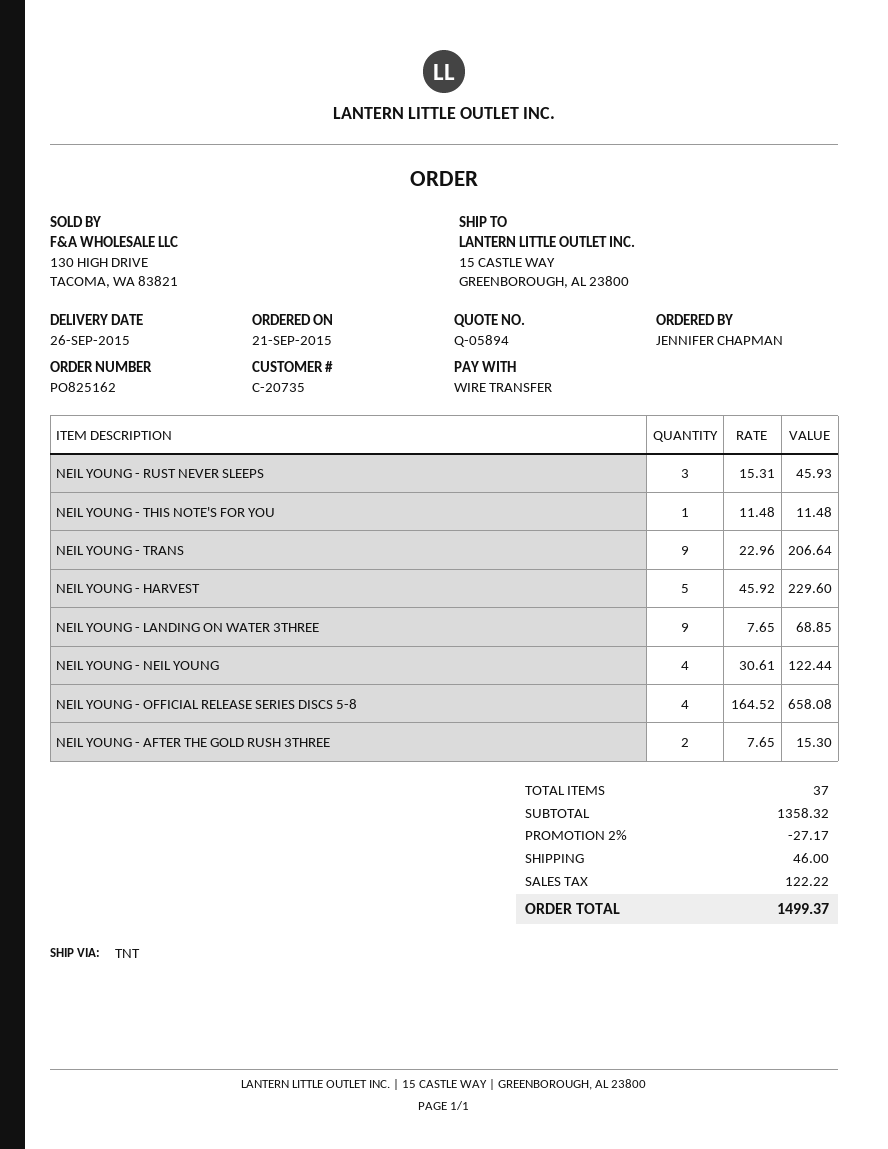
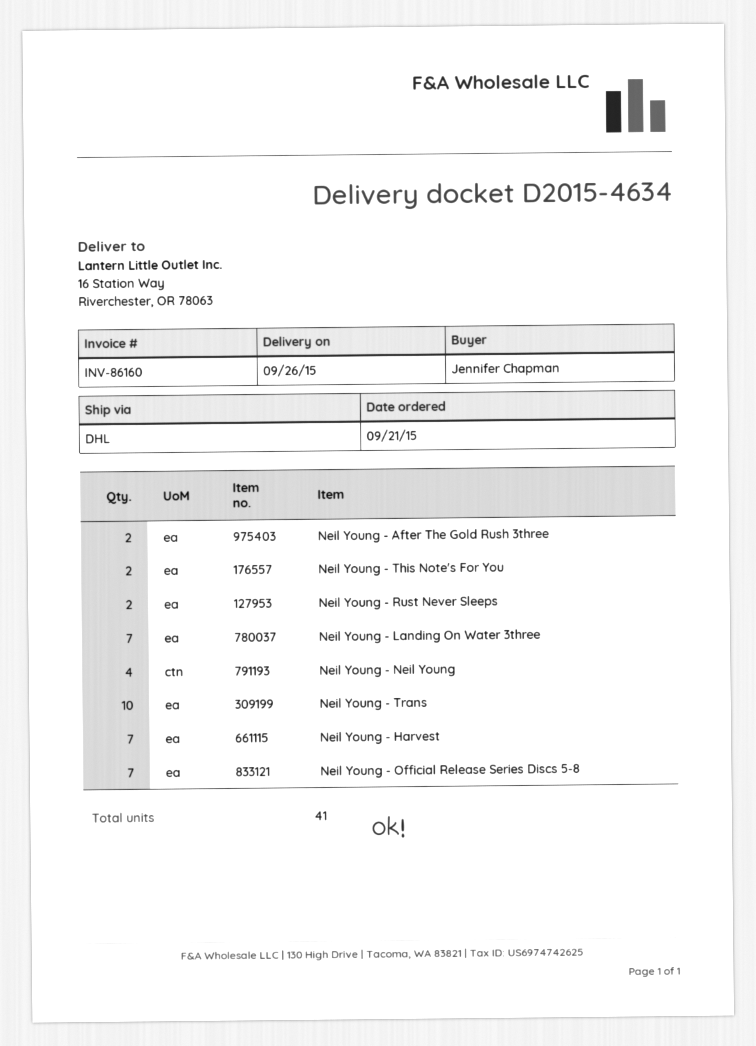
shipping method: TNT -> DHL
ship to: 15 CASTLE WAY, GREENBOROUGH, AL 23800 -> 16 Station Way, Riverchester, OR 78063
NEIL YOUNG - RUST NEVER SLEEPS: 3 -> 2
NEIL YOUNG - THIS NOTE'S FOR YOU: 1 -> 2
NEIL YOUNG - TRANS: 9 -> 10
NEIL YOUNG - HARVEST: 5 -> 7
NEIL YOUNG - LANDING ON WATER 3THREE: 9 -> 7
NEIL YOUNG - OFFICIAL RELEASE SERIES DISCS 5-8: 4 -> 7
total quantity: 37 -> 41

